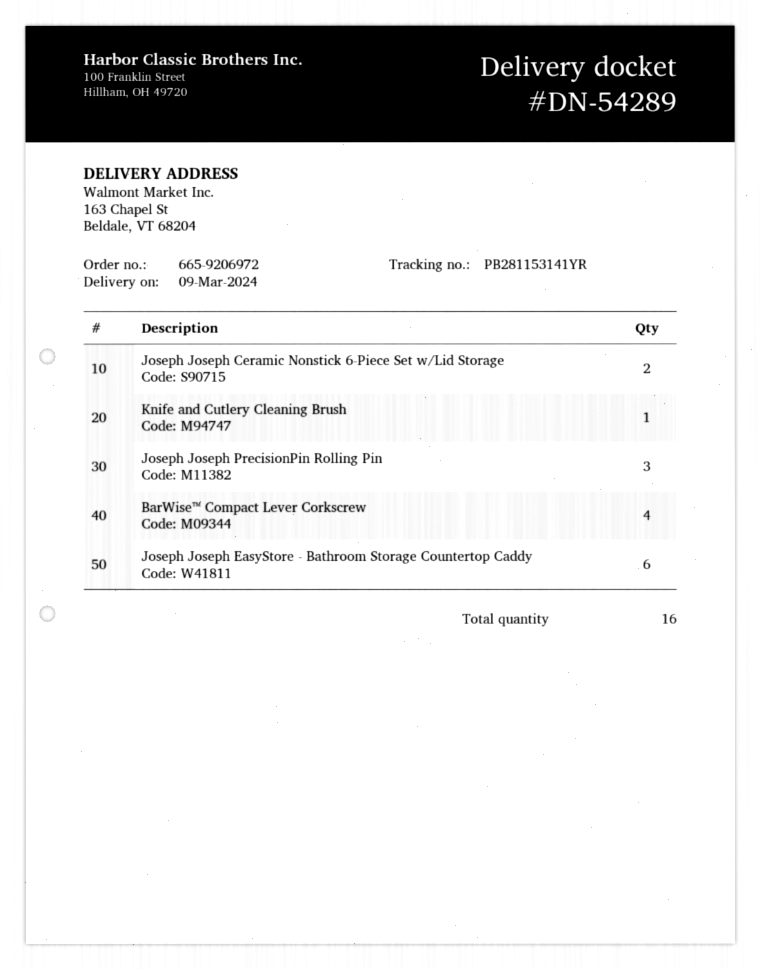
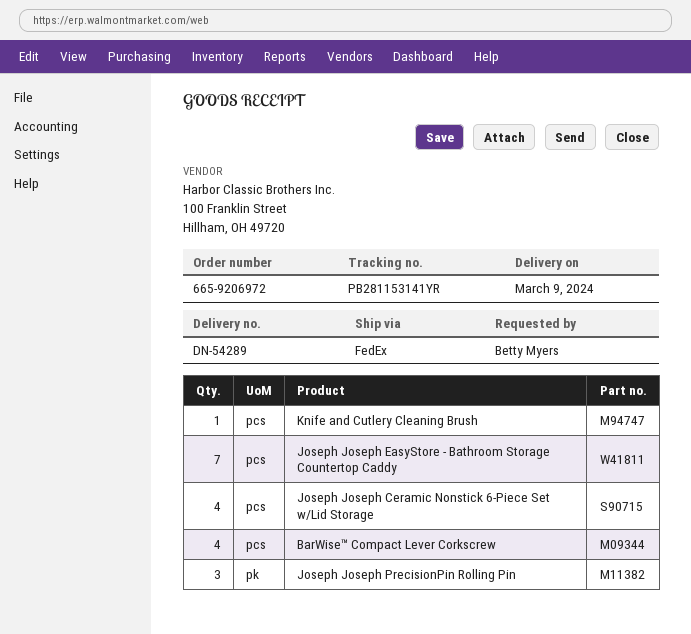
Joseph Joseph Ceramic Nonstick 6-Piece Set w/Lid Storage: 2 -> 4
Joseph Joseph EasyStore - Bathroom Storage Countertop Caddy: 6 -> 7

